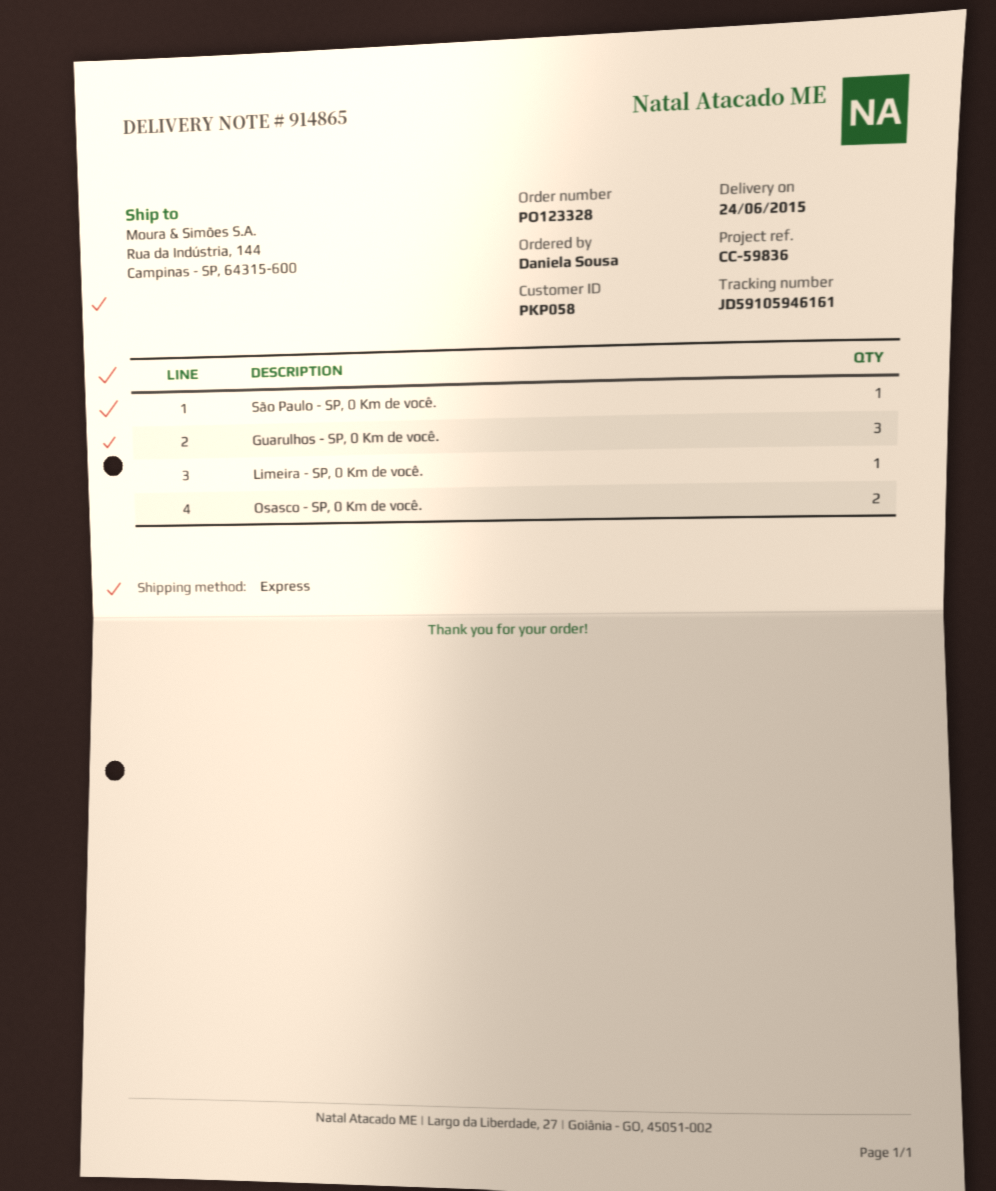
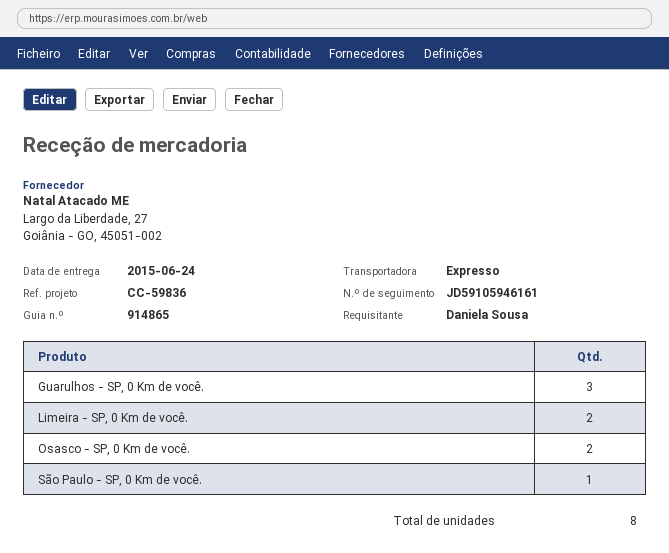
Limeira - SP, 0 Km de você.: 1 -> 2

